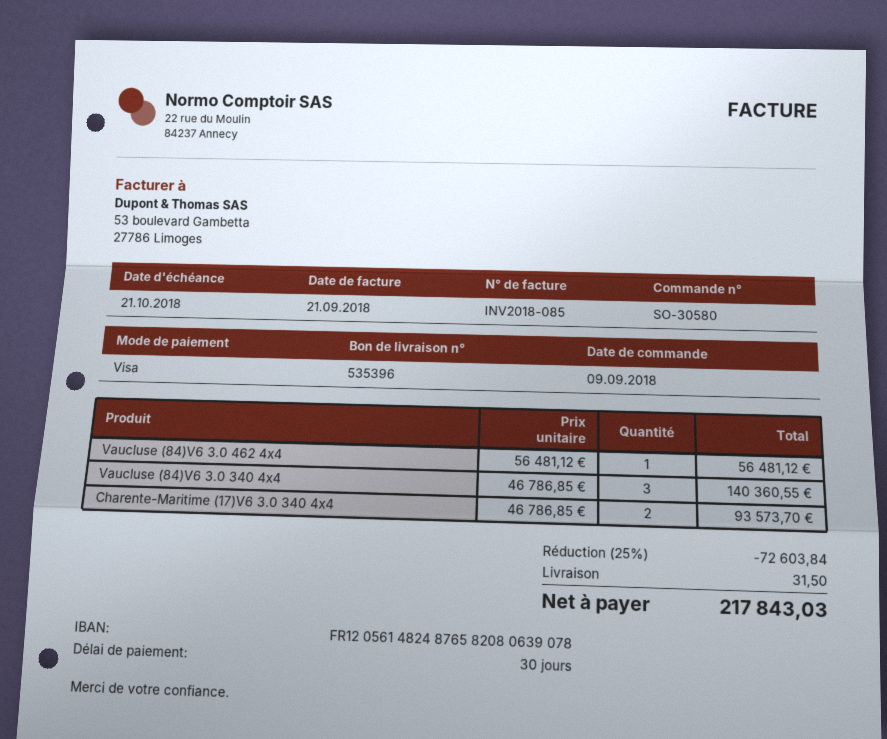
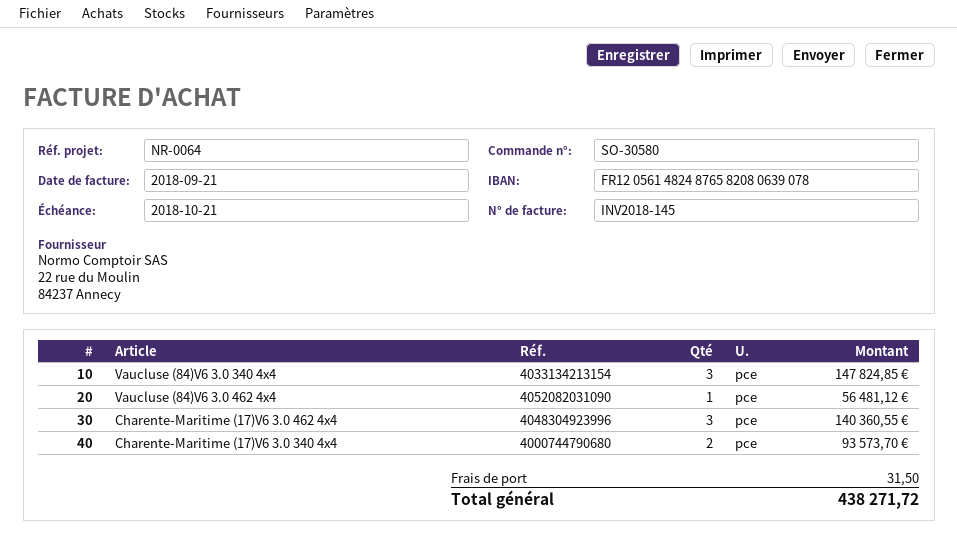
invoice number: INV2018-085 -> INV2018-145
Vaucluse (84)V6 3.0 340 4x4: 3 for 140360.55 -> 3 for 147824.85
Charente-Maritime (17)V6 3.0 462 4x4: none -> 3 for 140360.55
discount: 25% = 72603.84 -> none
total: 217843.03 -> 438271.72

